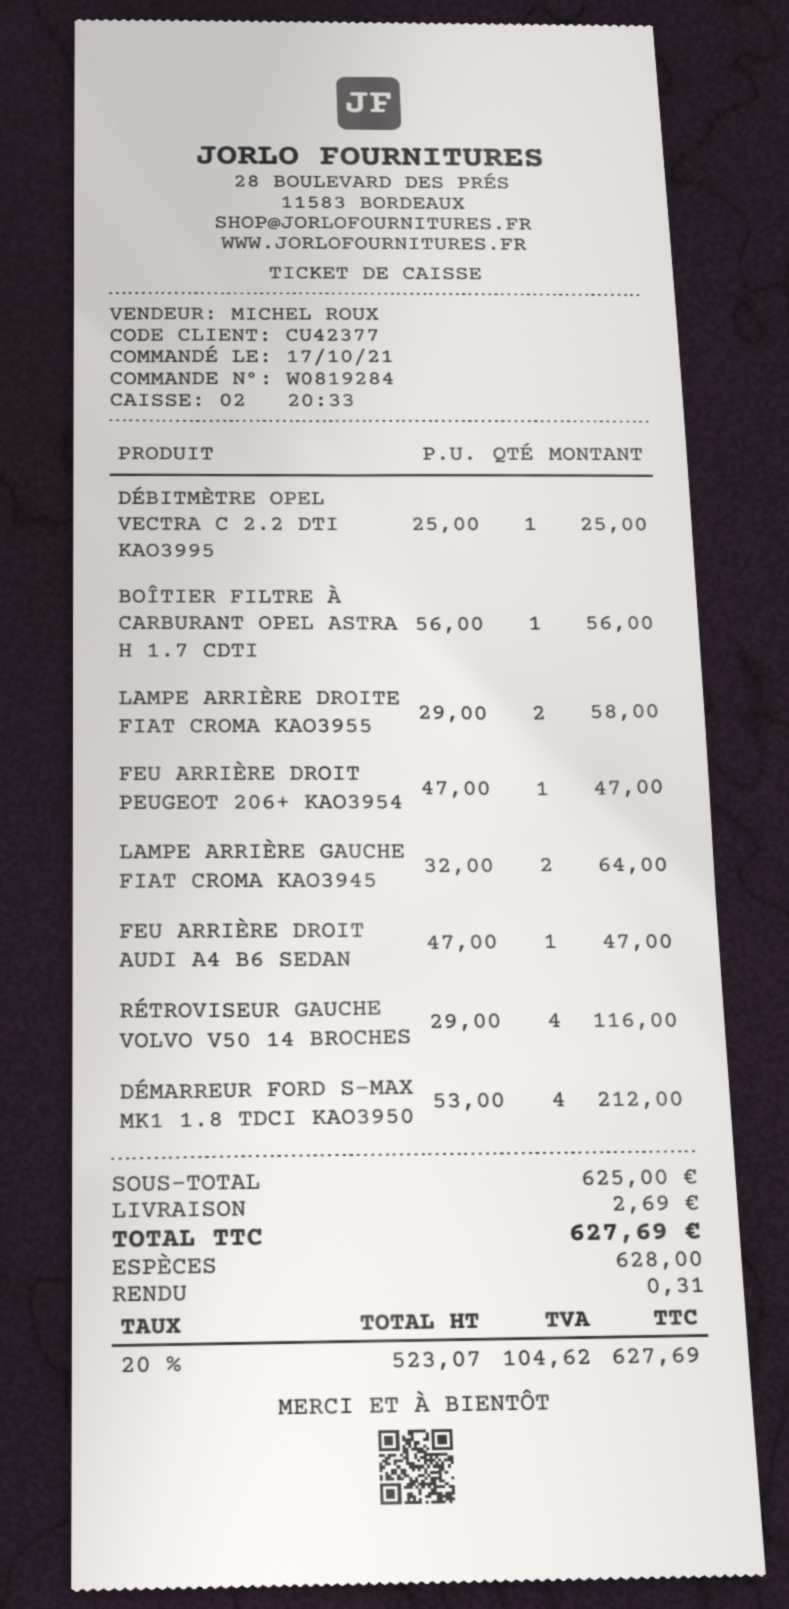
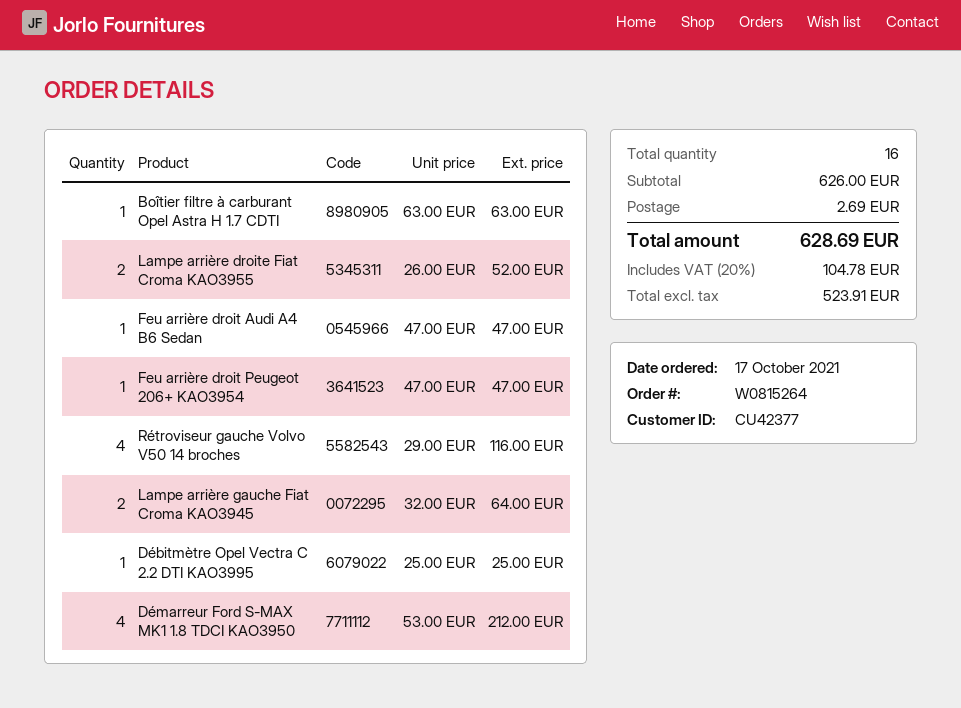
order number: W0819284 -> W0815264
BOÎTIER FILTRE À CARBURANT OPEL ASTRA H 1.7 CDTI: 1 x 56.00 = 56.00 -> 1 x 63.00 = 63.00
LAMPE ARRIÈRE DROITE FIAT CROMA KAO3955: 2 x 29.00 = 58.00 -> 2 x 26.00 = 52.00
subtotal: 625.00 -> 626.00
net: 523.07 -> 523.91
tax: 20% = 104.62 -> 20% = 104.78
total: 627.69 -> 628.69

